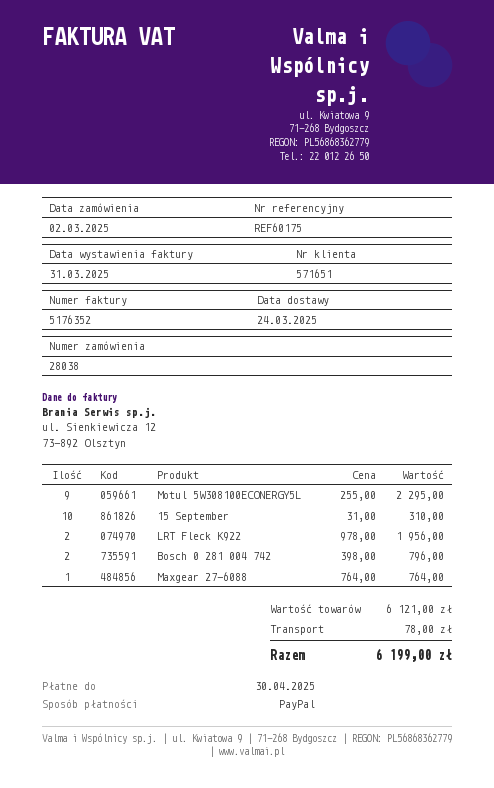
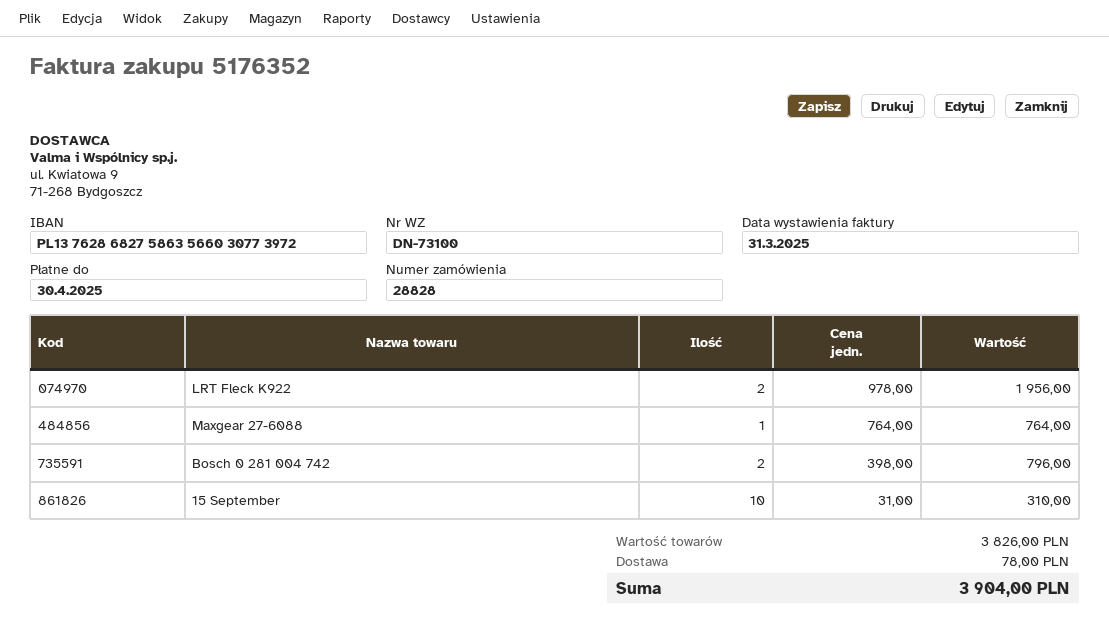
order number: 28038 -> 28828
Motul 5W308100ECONERGY5L: 9 x 255.00 = 2295.00 -> none
subtotal: 6121.00 -> 3826.00
total: 6199.00 -> 3904.00

